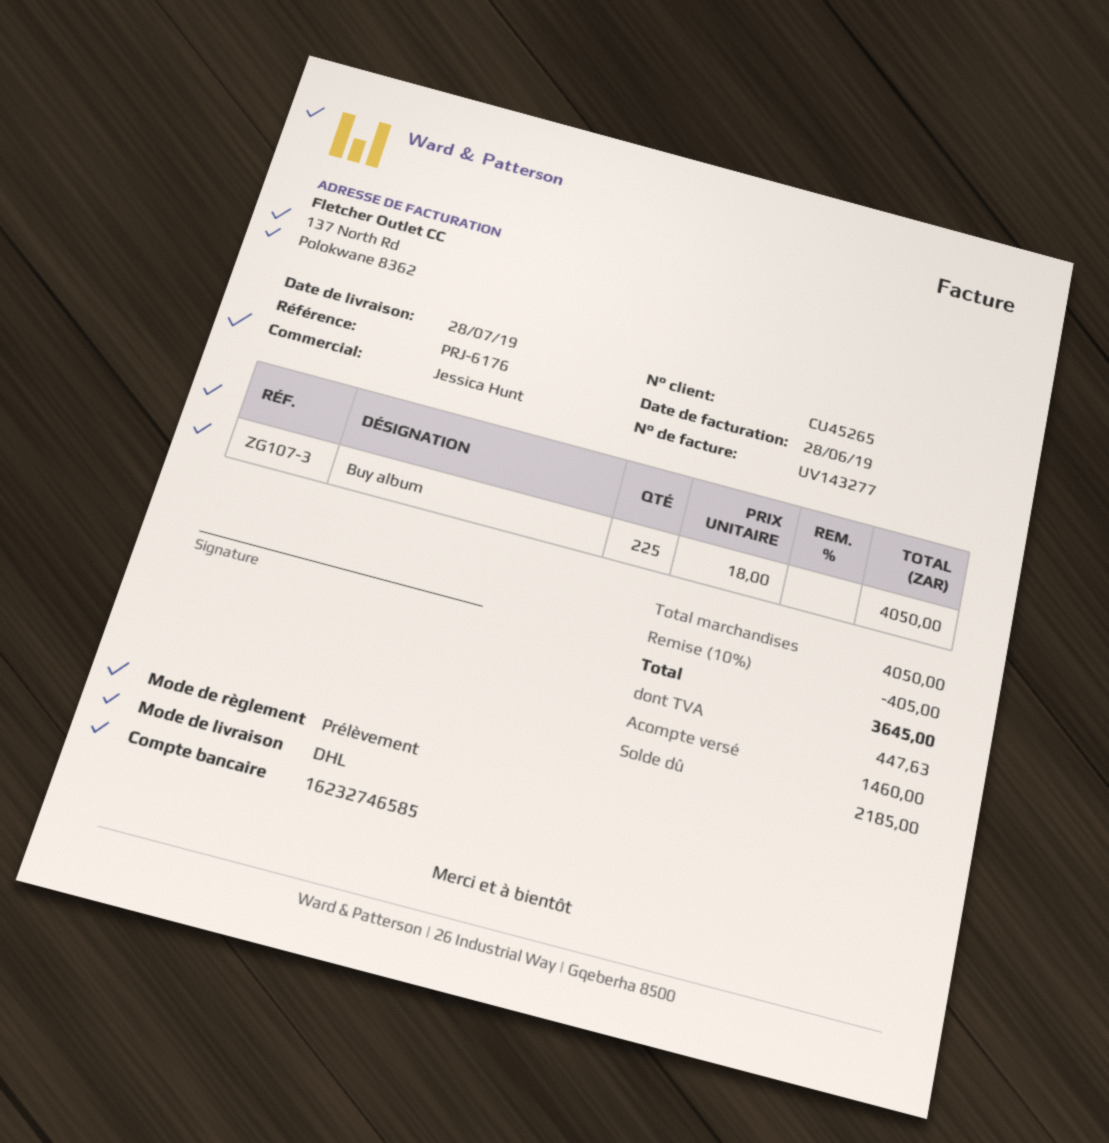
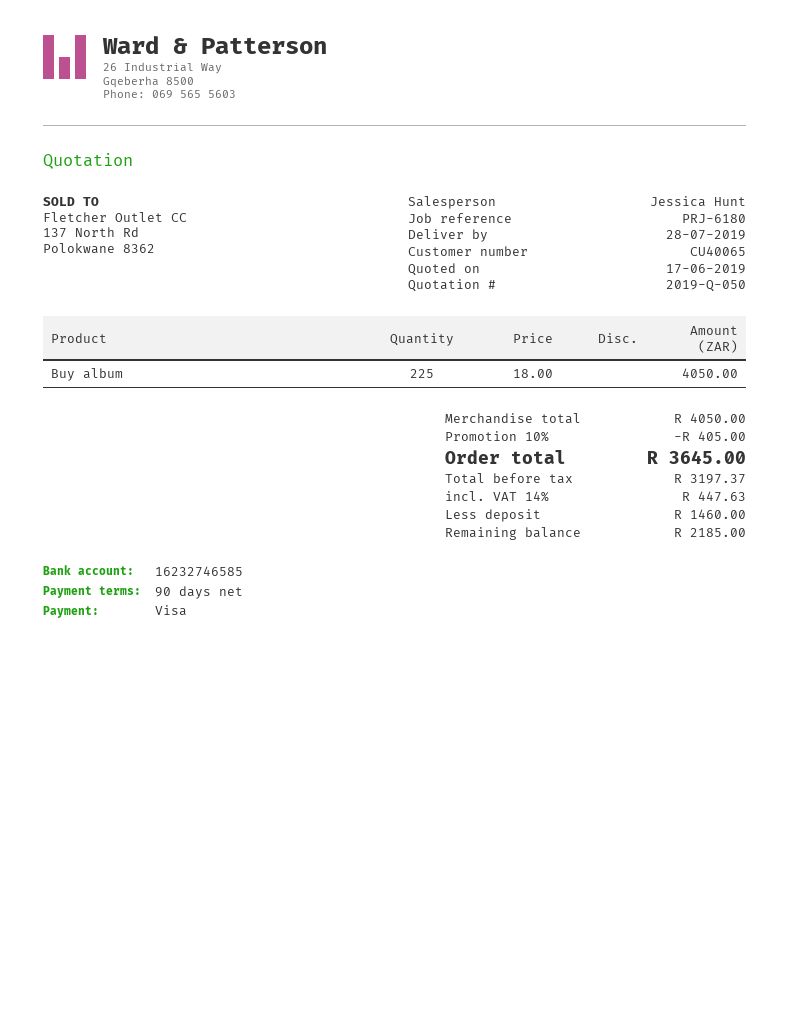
customer number: CU45265 -> CU40065
reference: PRJ-6176 -> PRJ-6180
payment method: direct debit -> Visa

